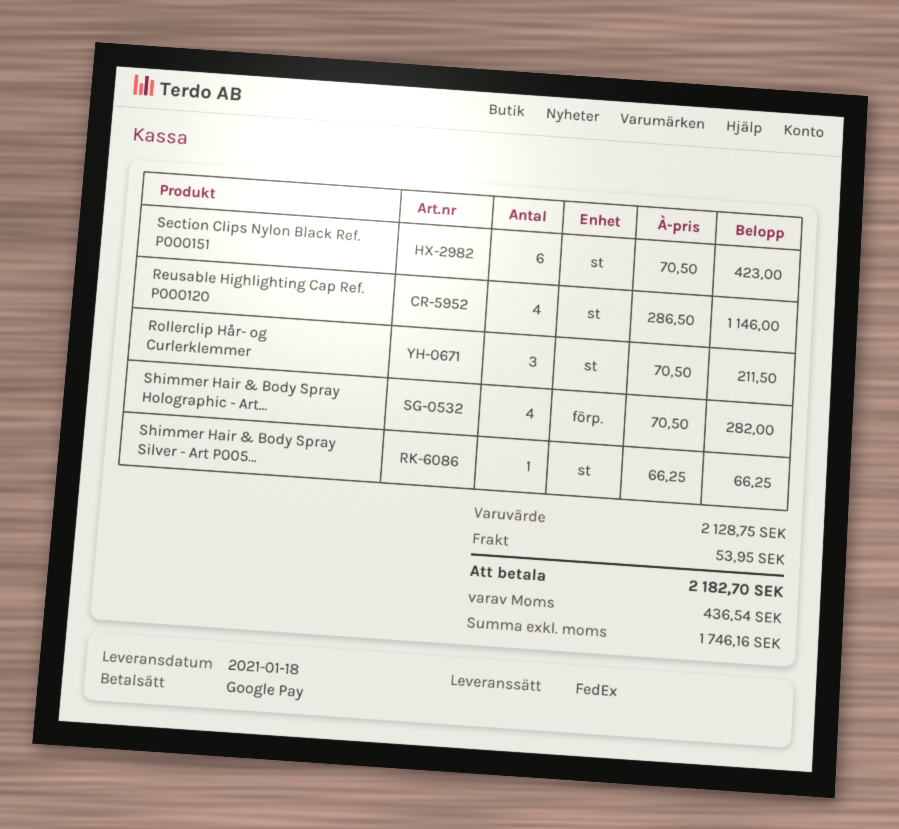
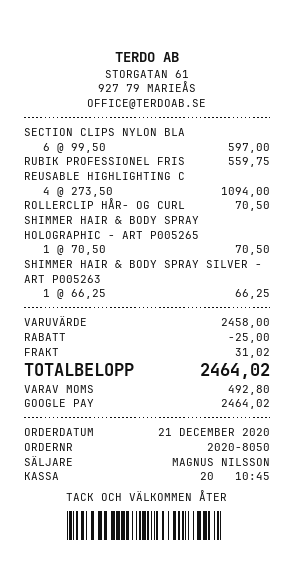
Section Clips Nylon Black Ref. P000151: 6 x 70.50 = 423.00 -> 6 x 99.50 = 597.00
Reusable Highlighting Cap Ref. P000120: 4 x 286.50 = 1146.00 -> 4 x 273.50 = 1094.00
Rollerclip Hår- og Curlerklemmer: 3 x 70.50 = 211.50 -> 1 x 70.50 = 70.50
Shimmer Hair & Body Spray Holographic - Art...: 4 x 70.50 = 282.00 -> 1 x 70.50 = 70.50
RUBIK PROFESSIONEL FRIS: none -> 1 x 559.75 = 559.75
subtotal: 2128.75 -> 2458.00
discount: none -> 25.00
shipping: 53.95 -> 31.02
tax: 436.54 -> 492.80
total: 2182.70 -> 2464.02

